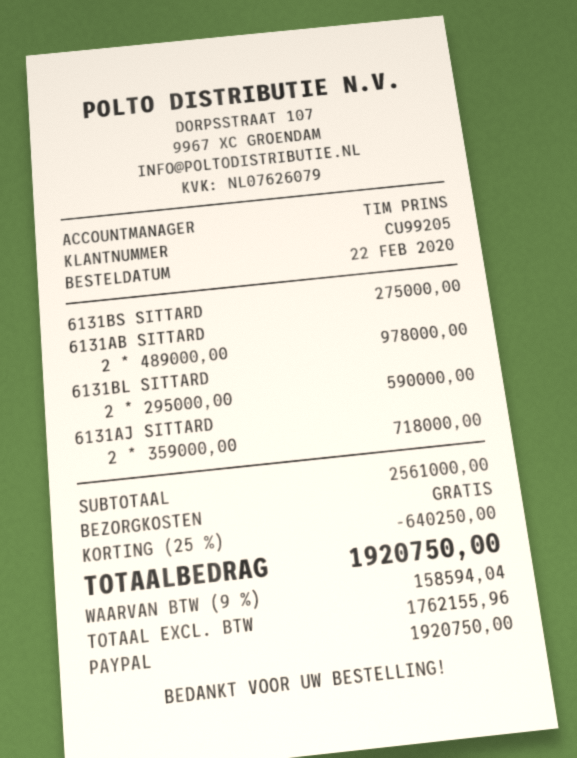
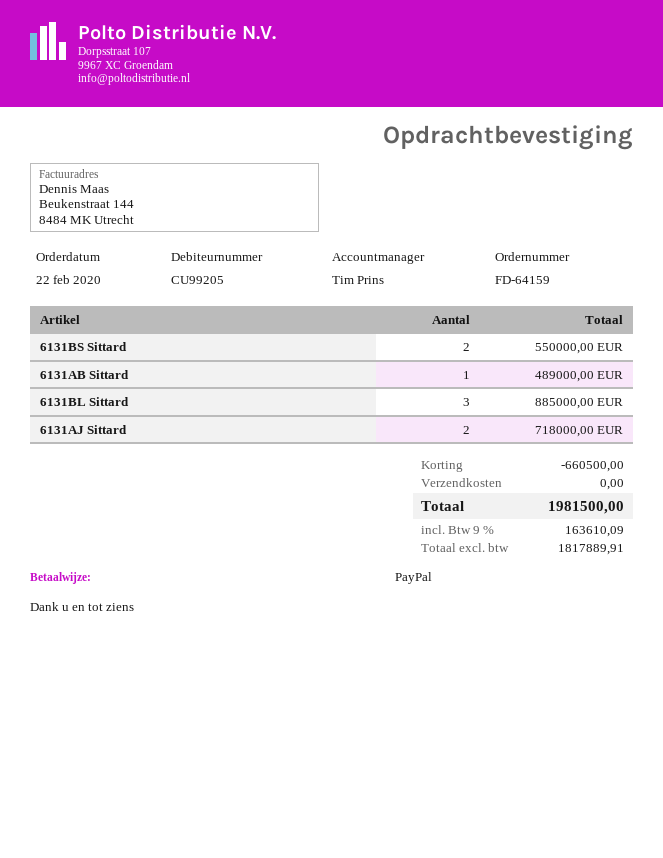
6131BS SITTARD: 1 for 275000.00 -> 2 for 550000.00
6131AB SITTARD: 2 for 978000.00 -> 1 for 489000.00
6131BL SITTARD: 2 for 590000.00 -> 3 for 885000.00
discount: 640250.00 -> 660500.00
net: 1762155.96 -> 1817889.91
tax: 9% = 158594.04 -> 9% = 163610.09
total: 1920750.00 -> 1981500.00

